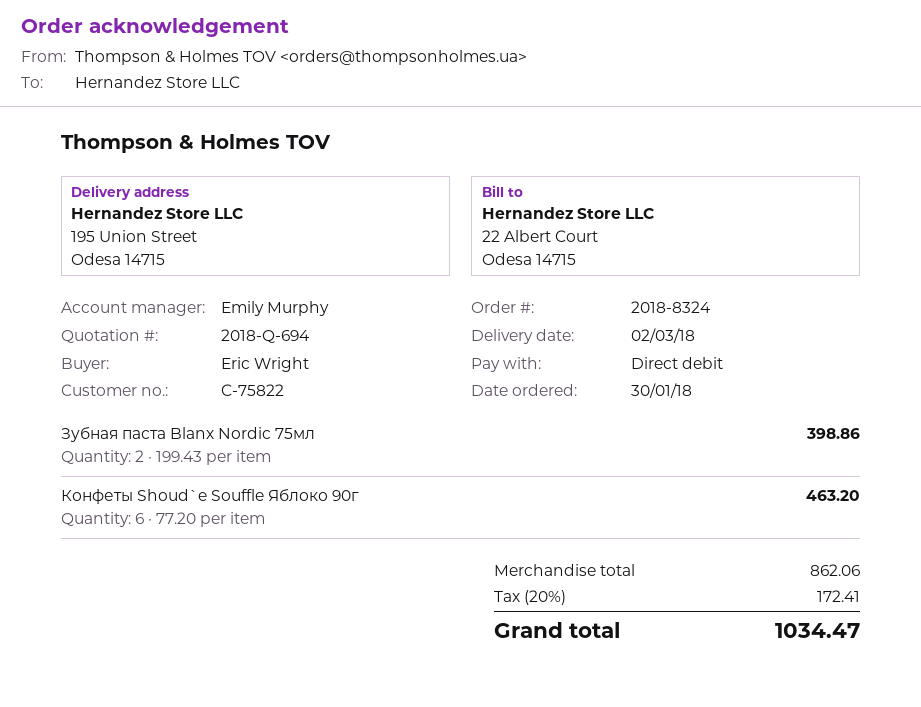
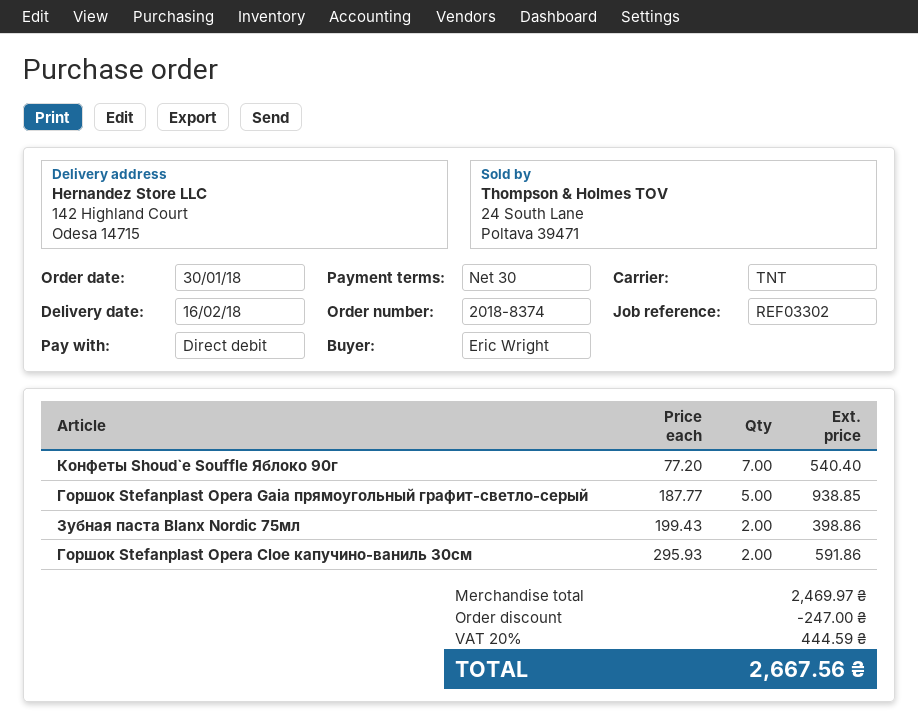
order number: 2018-8324 -> 2018-8374
delivery date: 2018-03-02 -> 2018-02-16
ship to: 195 Union Street, Odesa 14715 -> 142 Highland Court, Odesa 14715
Конфеты Shoud`e Souffle Яблоко 90г: 6 x 77.20 = 463.20 -> 7 x 77.20 = 540.40
Горшок Stefanplast Opera Gaia прямоугольный графит-светло-серый: none -> 5 x 187.77 = 938.85
Горшок Stefanplast Opera Cloe капучино-ваниль 30см: none -> 2 x 295.93 = 591.86
subtotal: 862.06 -> 2469.97
discount: none -> 247.00
tax: 20% = 172.41 -> 20% = 444.59
total: 1034.47 -> 2667.56

